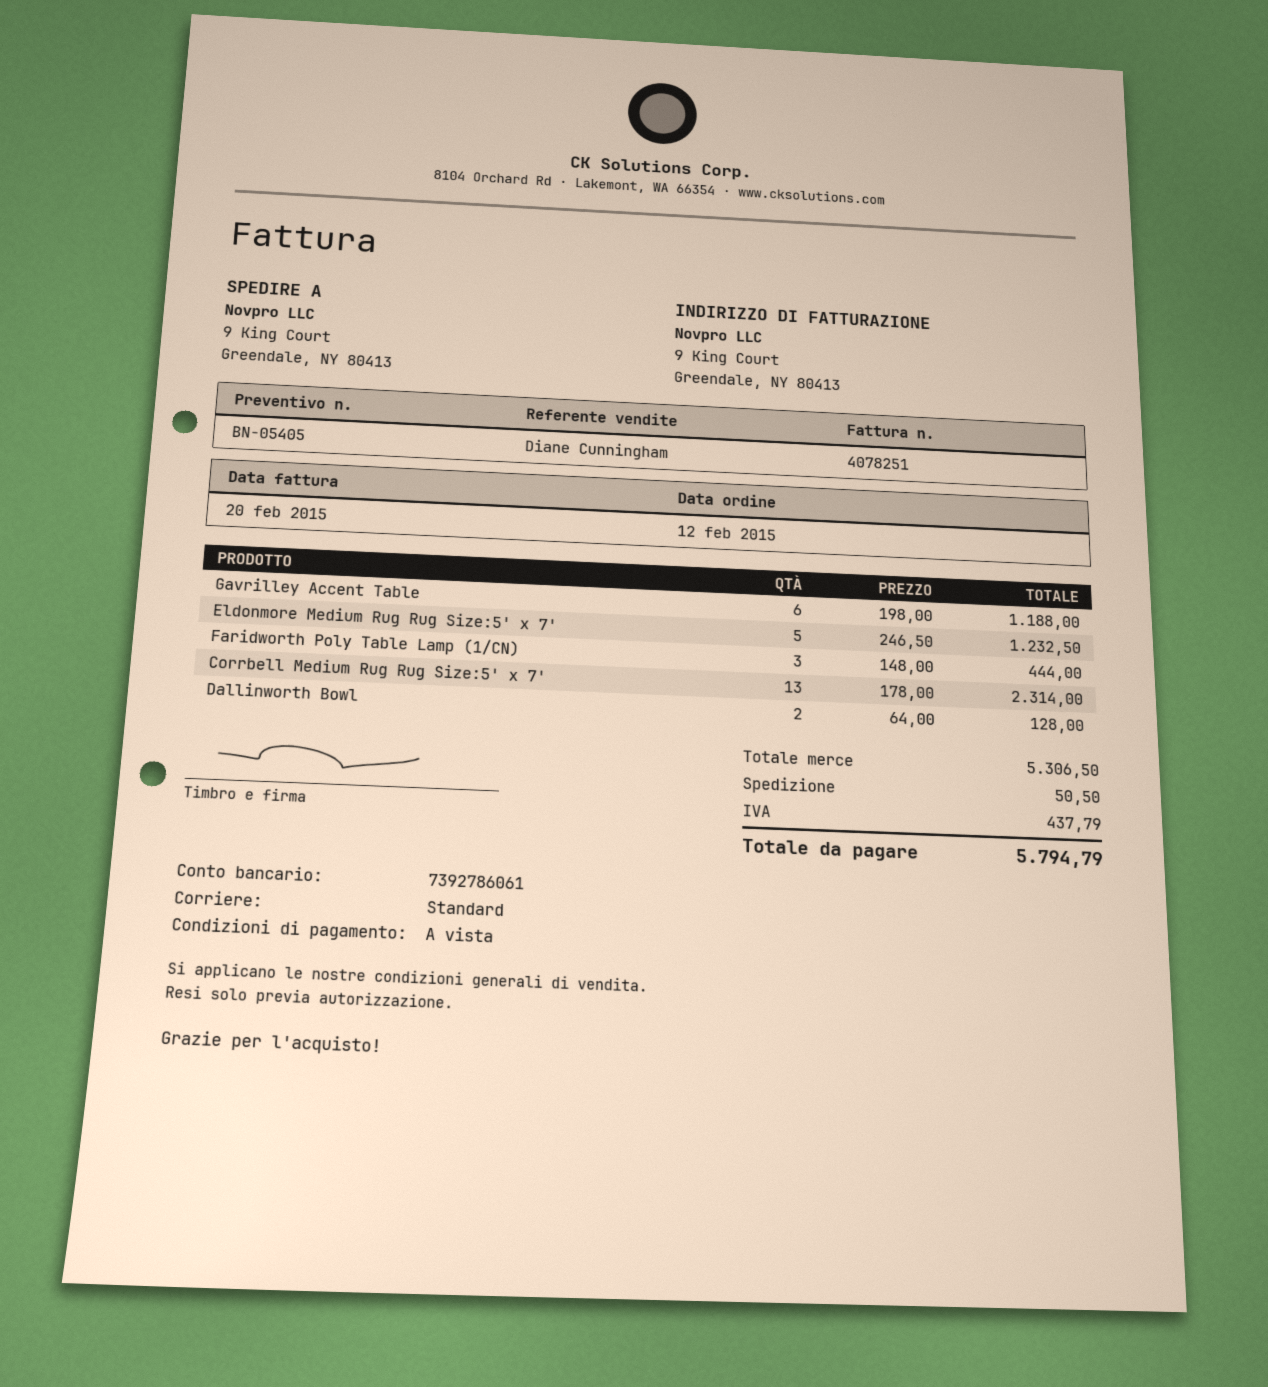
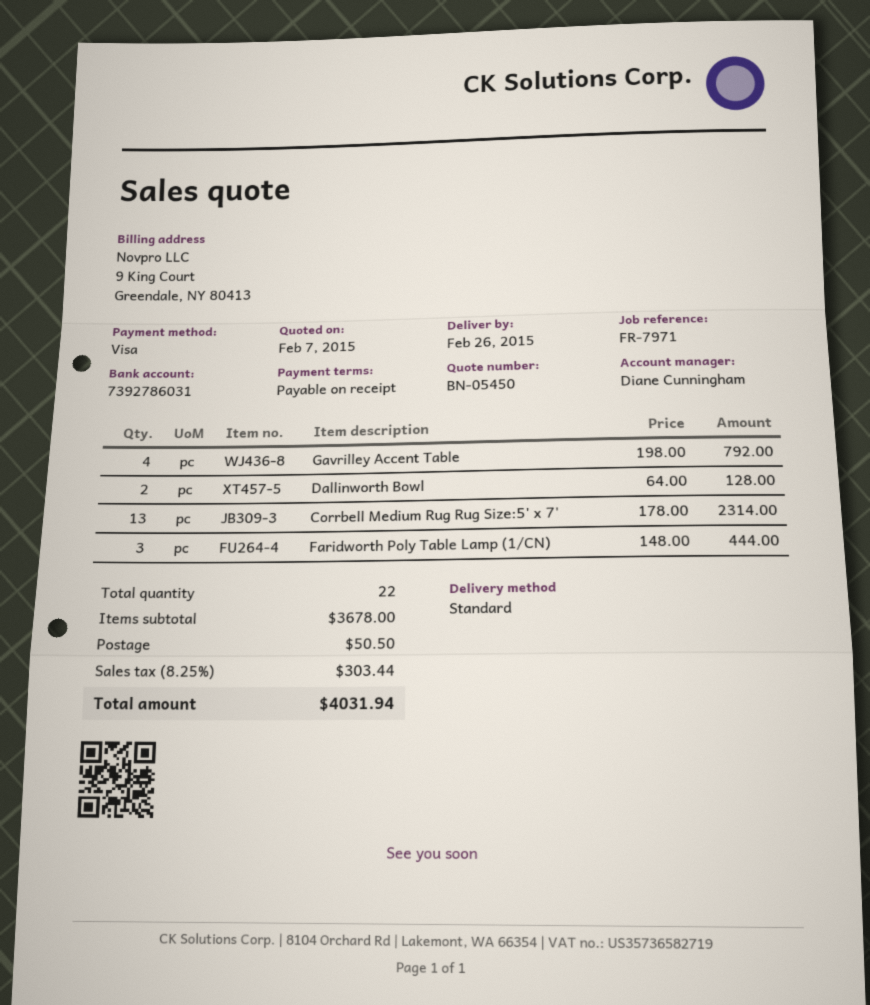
quote number: BN-05405 -> BN-05450
bank account: 7392786061 -> 7392786031
Gavrilley Accent Table: 6 x 198.00 = 1188.00 -> 4 x 198.00 = 792.00
Eldonmore Medium Rug Rug Size:5' x 7': 5 x 246.50 = 1232.50 -> none
subtotal: 5306.50 -> 3678.00
tax: 437.79 -> 303.44
total: 5794.79 -> 4031.94

